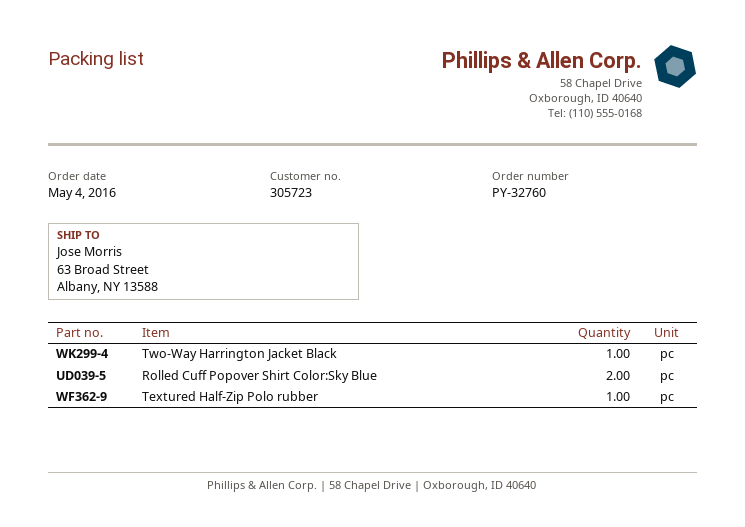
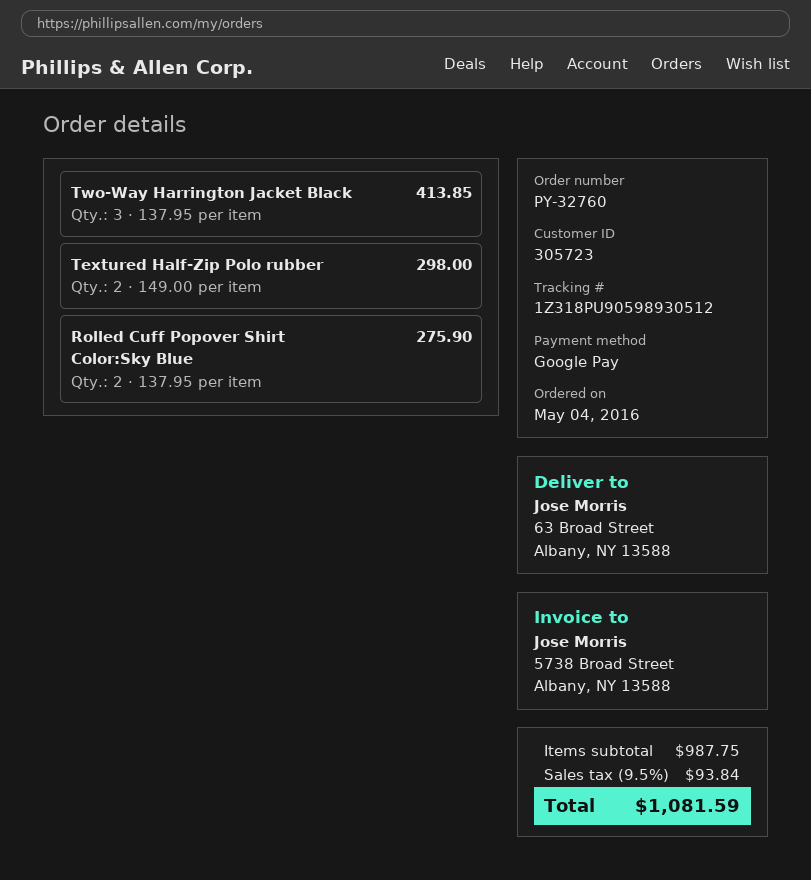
Two-Way Harrington Jacket Black: 1 -> 3
Textured Half-Zip Polo rubber: 1 -> 2

